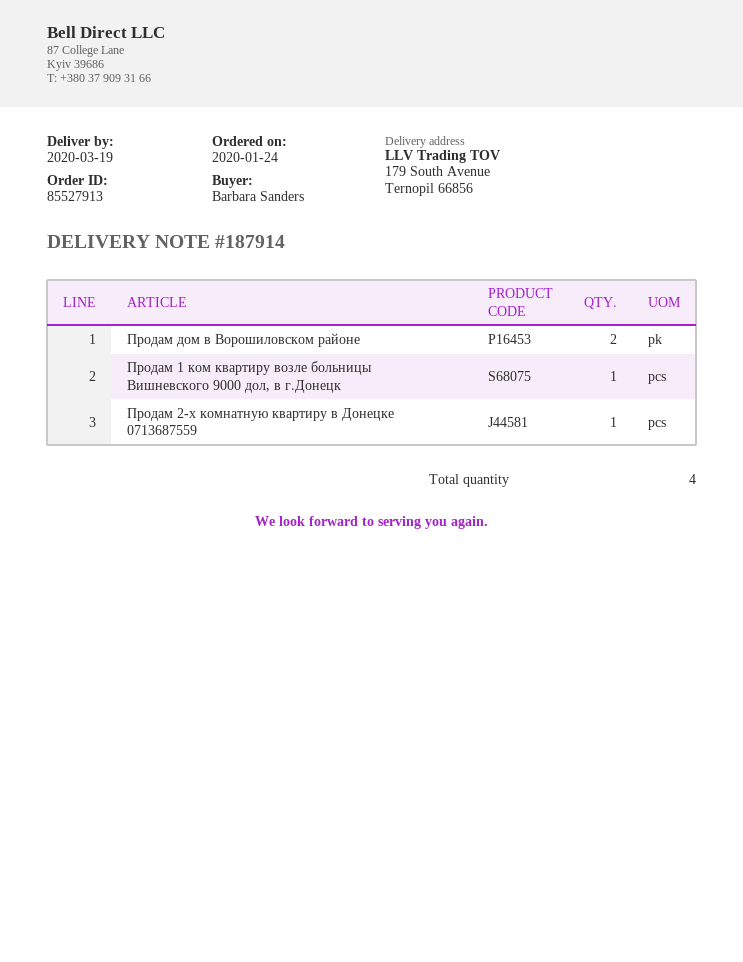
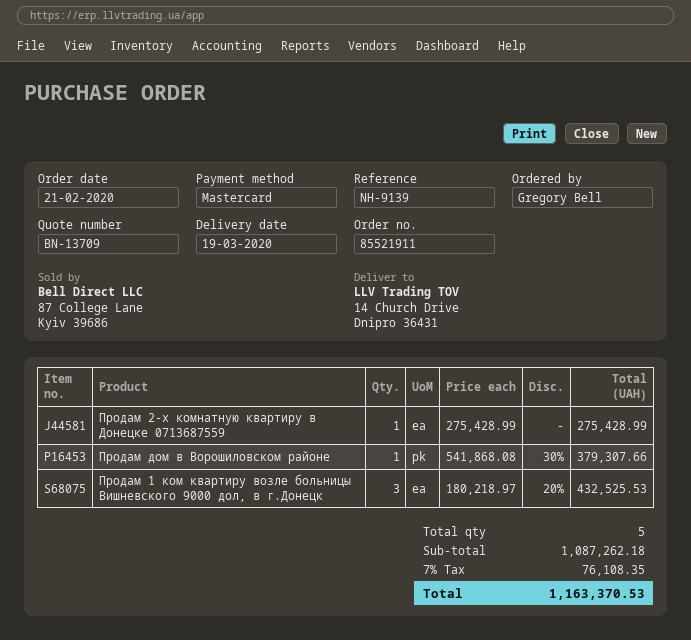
order number: 85527913 -> 85521911
order date: 2020-01-24 -> 2020-02-21
ordered by: Barbara Sanders -> Gregory Bell
ship to: 179 South Avenue, Ternopil 66856 -> 14 Church Drive, Dnipro 36431
Продам дом в Ворошиловском районе: 2 -> 1
Продам 1 ком квартиру возле больницы Вишневского 9000 дол, в г.Донецк: 1 -> 3
total quantity: 4 -> 5

